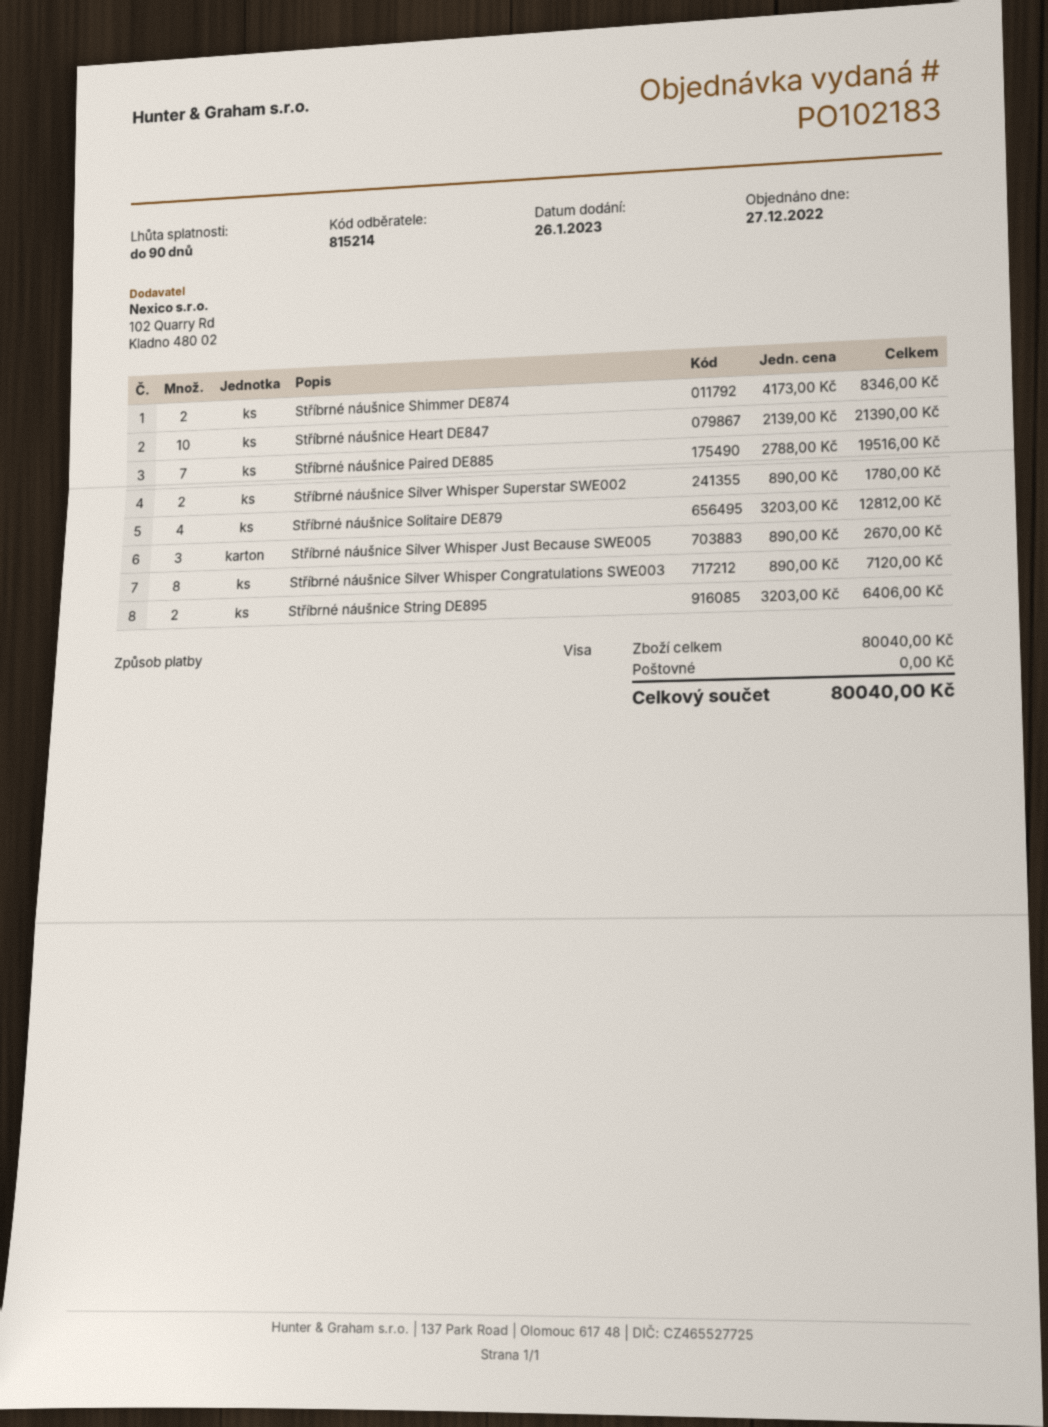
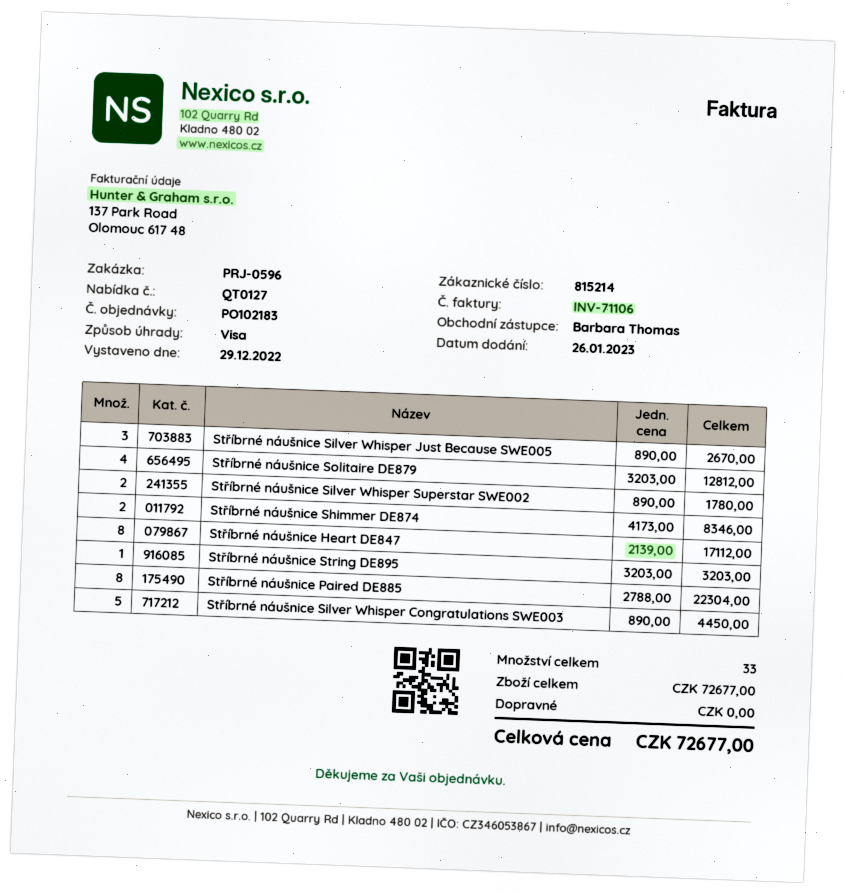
Stříbrné náušnice Heart DE847: 10 x 2139.00 = 21390.00 -> 8 x 2139.00 = 17112.00
Stříbrné náušnice Paired DE885: 7 x 2788.00 = 19516.00 -> 8 x 2788.00 = 22304.00
Stříbrné náušnice Silver Whisper Congratulations SWE003: 8 x 890.00 = 7120.00 -> 5 x 890.00 = 4450.00
Stříbrné náušnice String DE895: 2 x 3203.00 = 6406.00 -> 1 x 3203.00 = 3203.00
subtotal: 80040.00 -> 72677.00
total: 80040.00 -> 72677.00

